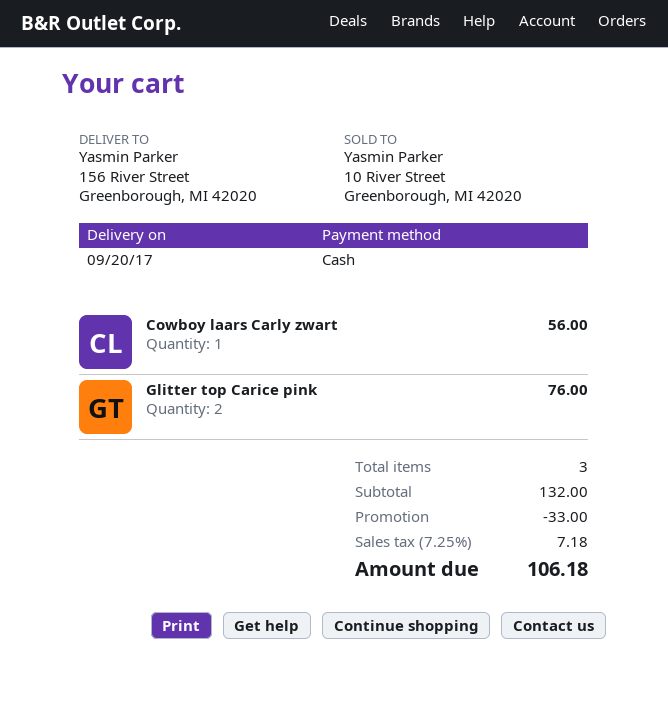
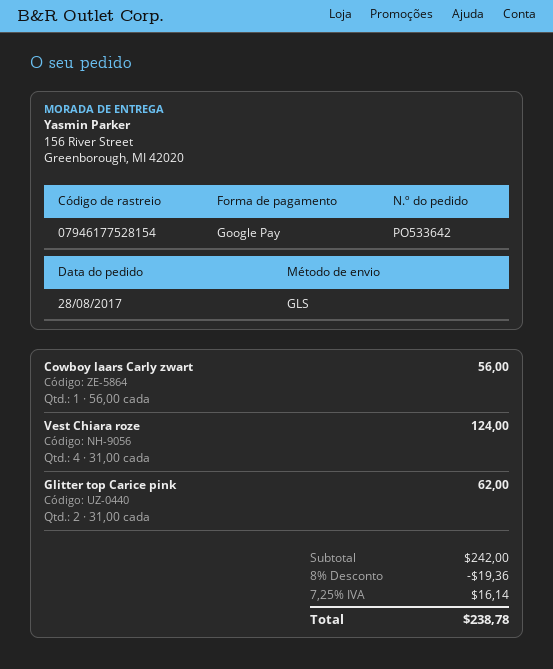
payment method: cash -> Google Pay
Glitter top Carice pink: 2 for 76.00 -> 2 for 62.00
Vest Chiara roze: none -> 4 for 124.00
subtotal: 132.00 -> 242.00
discount: 33.00 -> 19.36
tax: 7.25% = 7.18 -> 7.25% = 16.14
total: 106.18 -> 238.78

